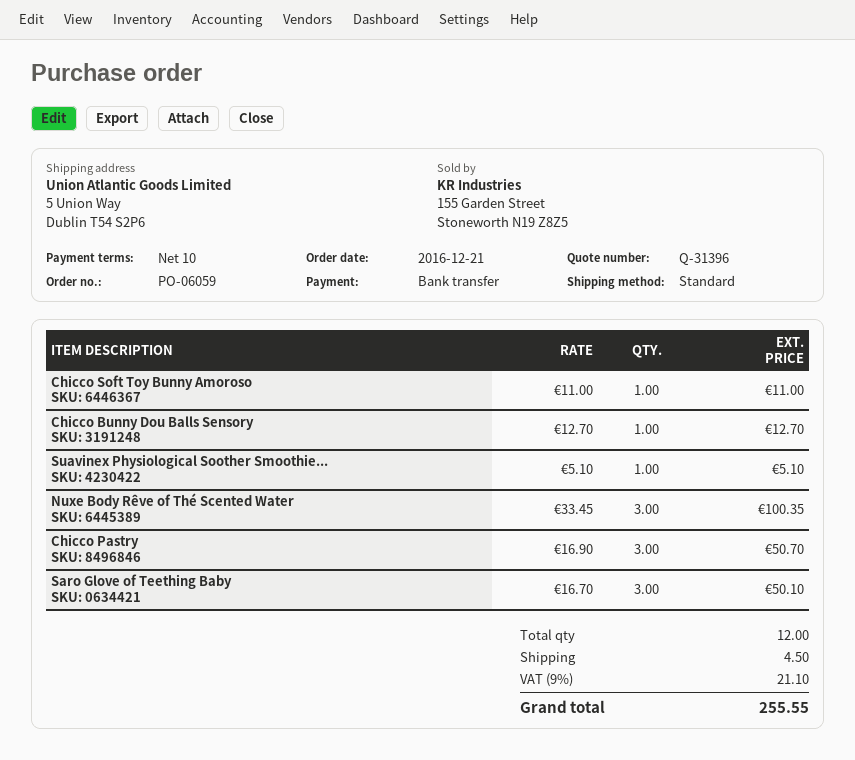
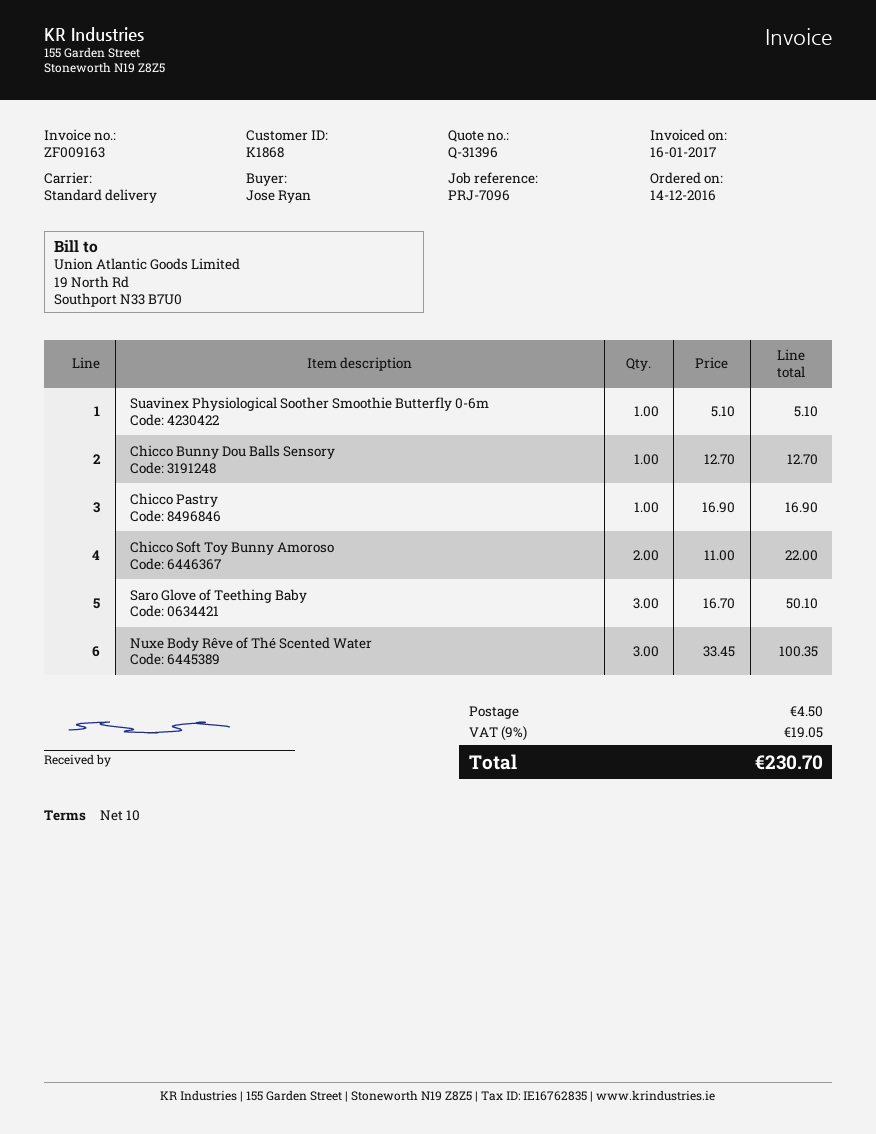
order date: 2016-12-21 -> 2016-12-14
Chicco Soft Toy Bunny Amoroso: 1 x 11.00 = 11.00 -> 2 x 11.00 = 22.00
Chicco Pastry: 3 x 16.90 = 50.70 -> 1 x 16.90 = 16.90
tax: 9% = 21.10 -> 9% = 19.05
total: 255.55 -> 230.70

